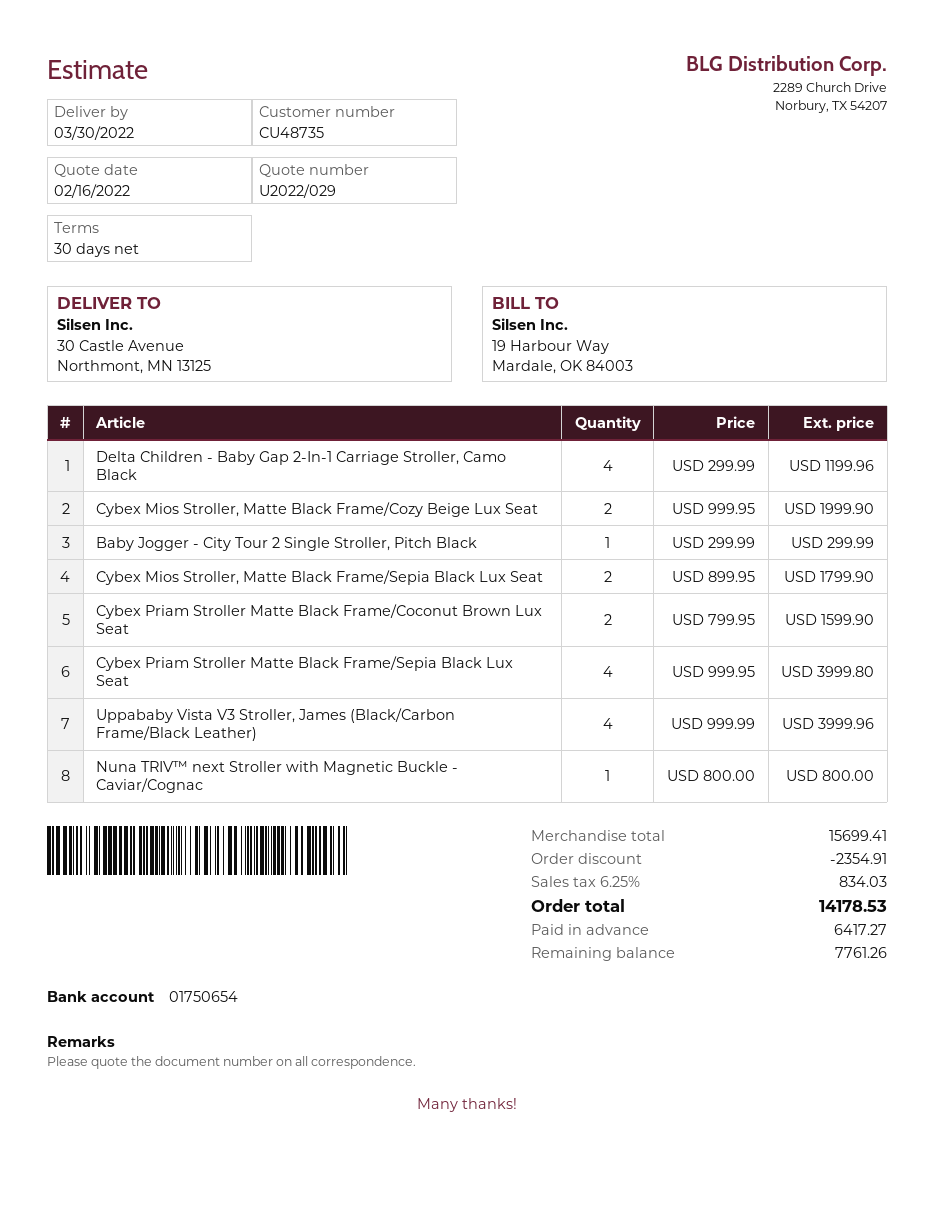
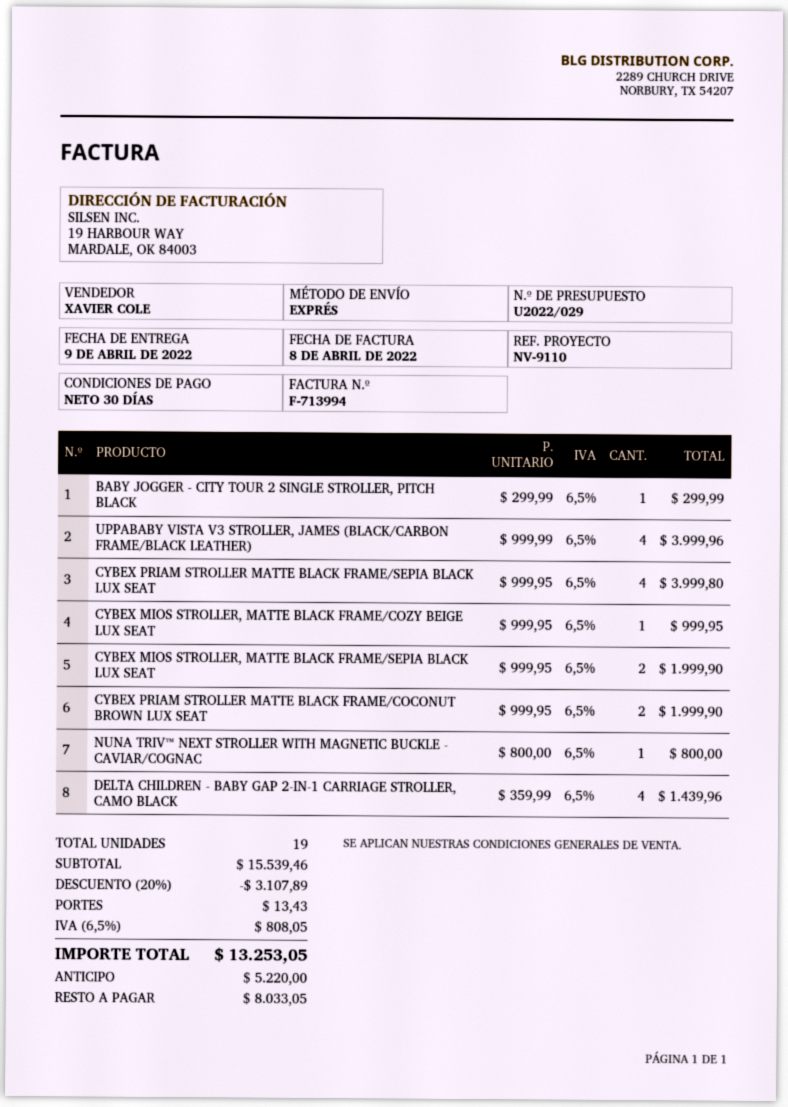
delivery date: 2022-03-30 -> 2022-04-09
Delta Children - Baby Gap 2-In-1 Carriage Stroller, Camo Black: 4 x 299.99 = 1199.96 -> 4 x 359.99 = 1439.96
Cybex Mios Stroller, Matte Black Frame/Cozy Beige Lux Seat: 2 x 999.95 = 1999.90 -> 1 x 999.95 = 999.95
Cybex Mios Stroller, Matte Black Frame/Sepia Black Lux Seat: 2 x 899.95 = 1799.90 -> 2 x 999.95 = 1999.90
Cybex Priam Stroller Matte Black Frame/Coconut Brown Lux Seat: 2 x 799.95 = 1599.90 -> 2 x 999.95 = 1999.90
subtotal: 15699.41 -> 15539.46
discount: 2354.91 -> 3107.89
shipping: none -> 13.43
tax: 6.25% = 834.03 -> 6.5% = 808.05
total: 14178.53 -> 13253.05
deposit: 6417.27 -> 5220.00
balance: 7761.26 -> 8033.05

